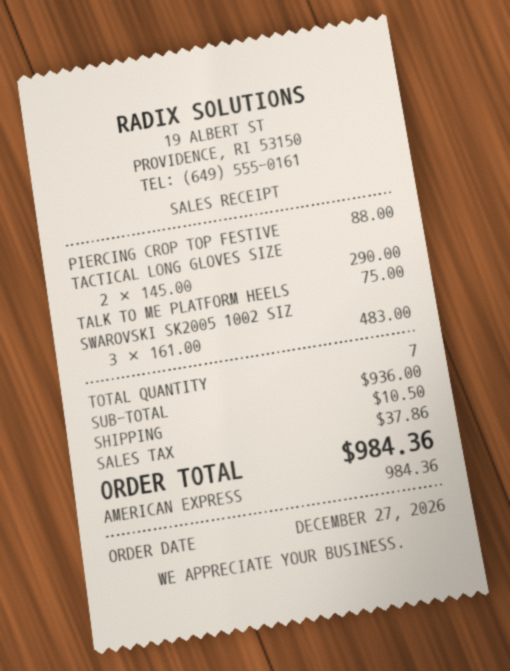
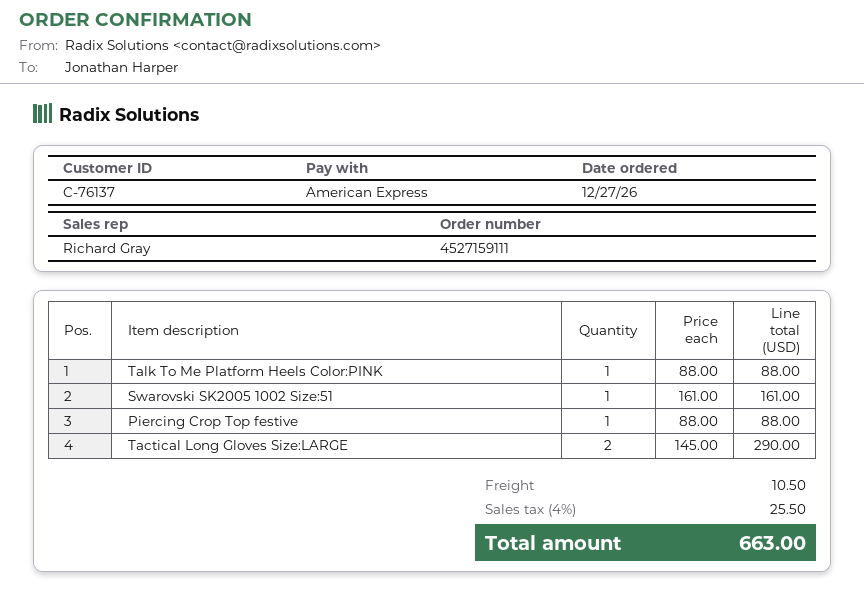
TALK TO ME PLATFORM HEELS: 1 x 75.00 = 75.00 -> 1 x 88.00 = 88.00
SWAROVSKI SK2005 1002 SIZ: 3 x 161.00 = 483.00 -> 1 x 161.00 = 161.00
tax: 37.86 -> 25.50
total: 984.36 -> 663.00

